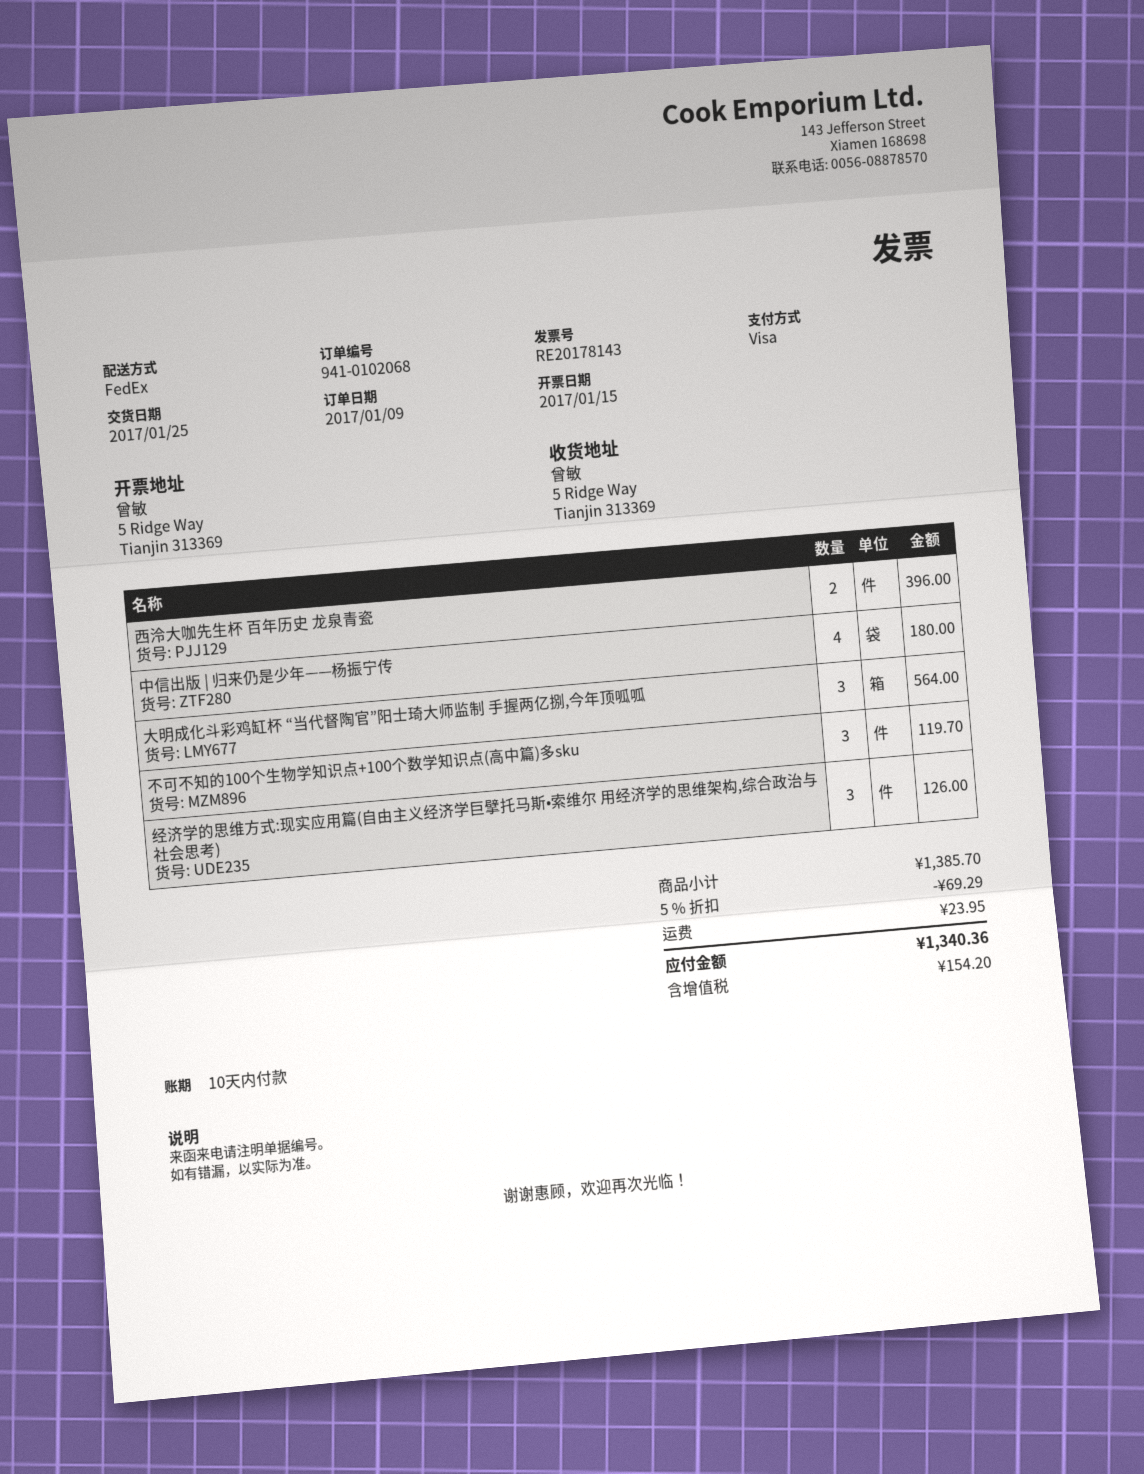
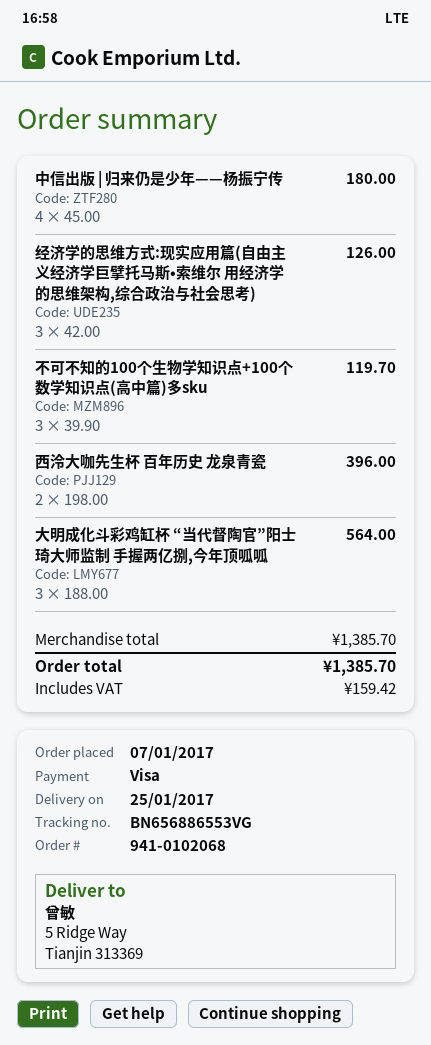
order date: 2017-01-09 -> 2017-01-07
discount: 5% = 69.29 -> none
shipping: 23.95 -> none
tax: 154.20 -> 159.42
total: 1340.36 -> 1385.70

